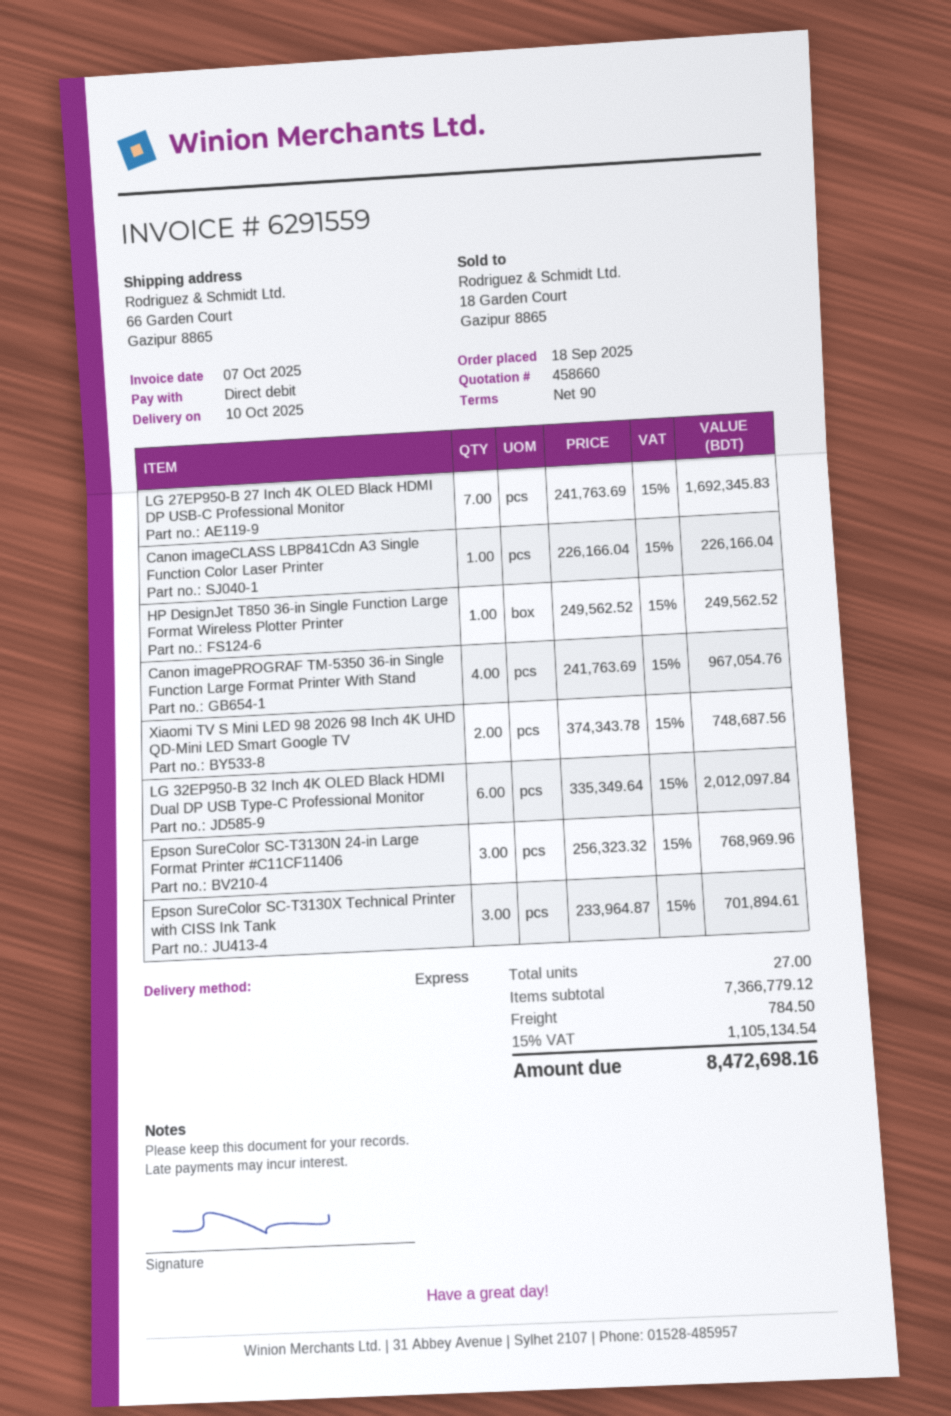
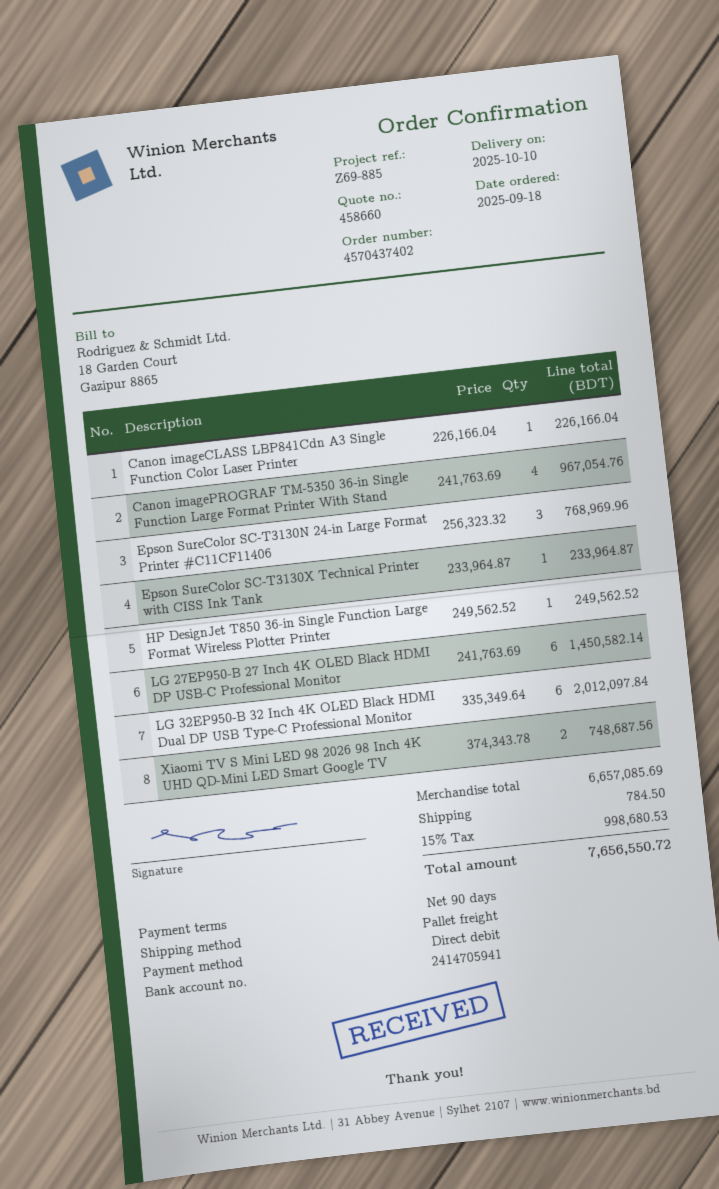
shipping method: express -> pallet freight
LG 27EP950-B 27 Inch 4K OLED Black HDMI DP USB-C Professional Monitor: 7 x 241763.69 = 1692345.83 -> 6 x 241763.69 = 1450582.14
Epson SureColor SC-T3130X Technical Printer with CISS Ink Tank: 3 x 233964.87 = 701894.61 -> 1 x 233964.87 = 233964.87
subtotal: 7366779.12 -> 6657085.69
tax: 15% = 1105134.54 -> 15% = 998680.53
total: 8472698.16 -> 7656550.72

